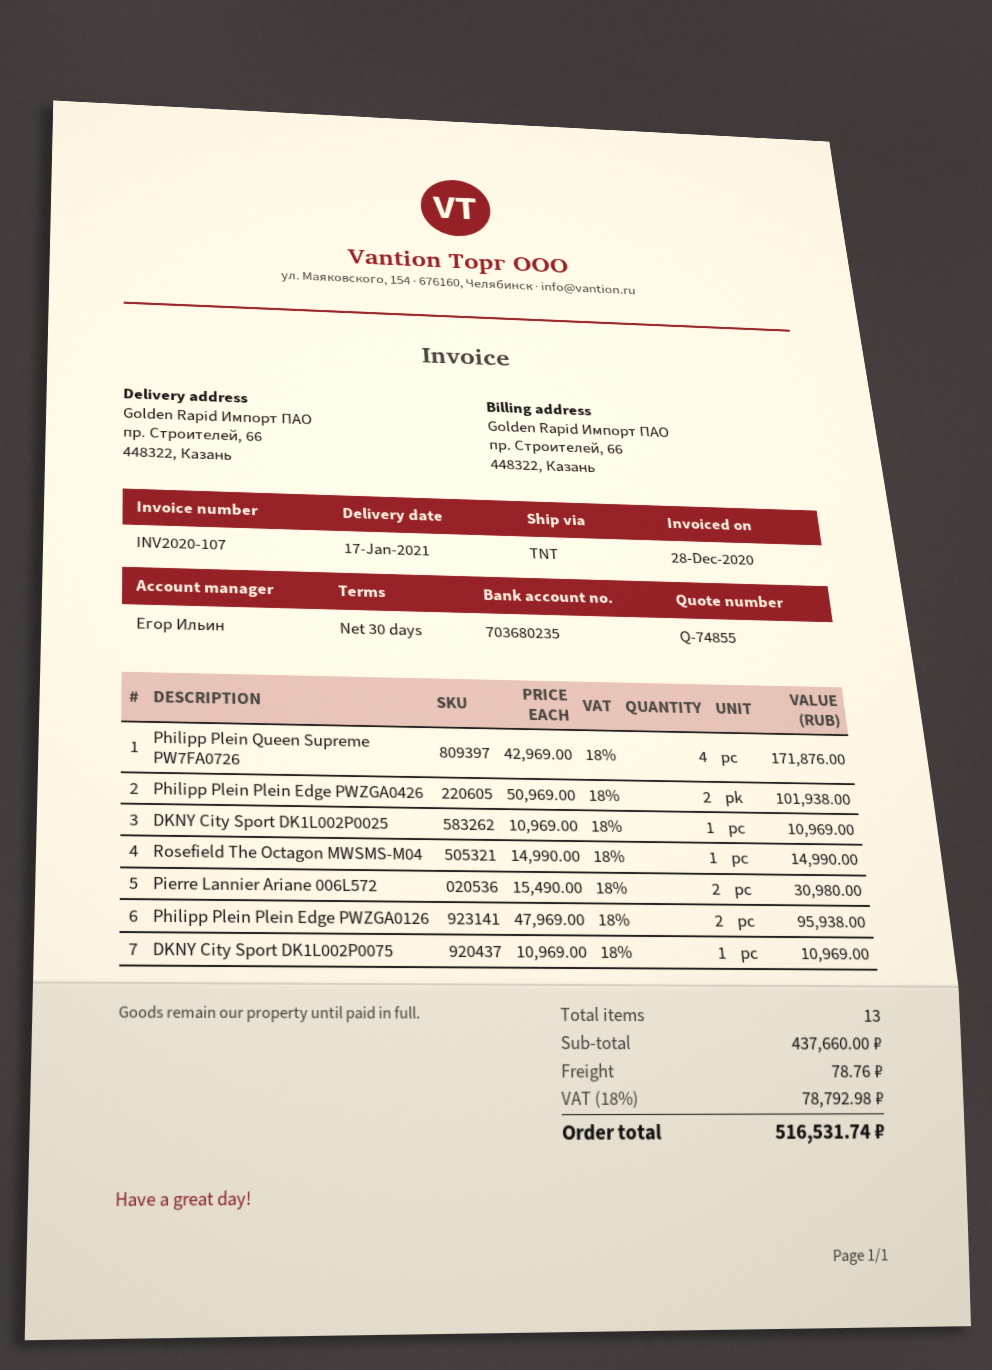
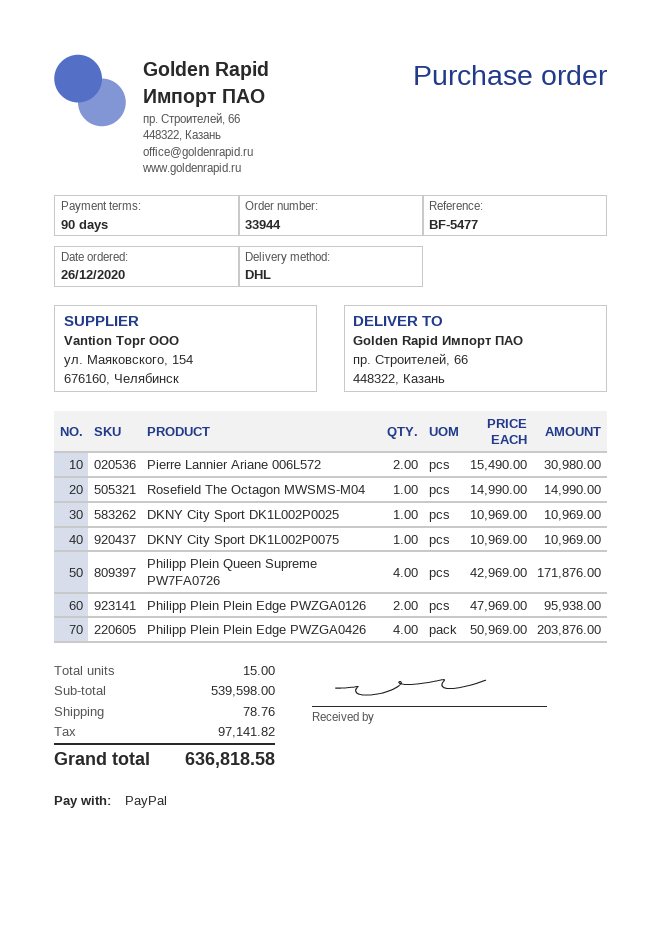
payment terms: 30 days -> 90 days
shipping method: TNT -> DHL
Philipp Plein Plein Edge PWZGA0426: 2 x 50969.00 = 101938.00 -> 4 x 50969.00 = 203876.00
total quantity: 13 -> 15
subtotal: 437660.00 -> 539598.00
tax: 78792.98 -> 97141.82
total: 516531.74 -> 636818.58

